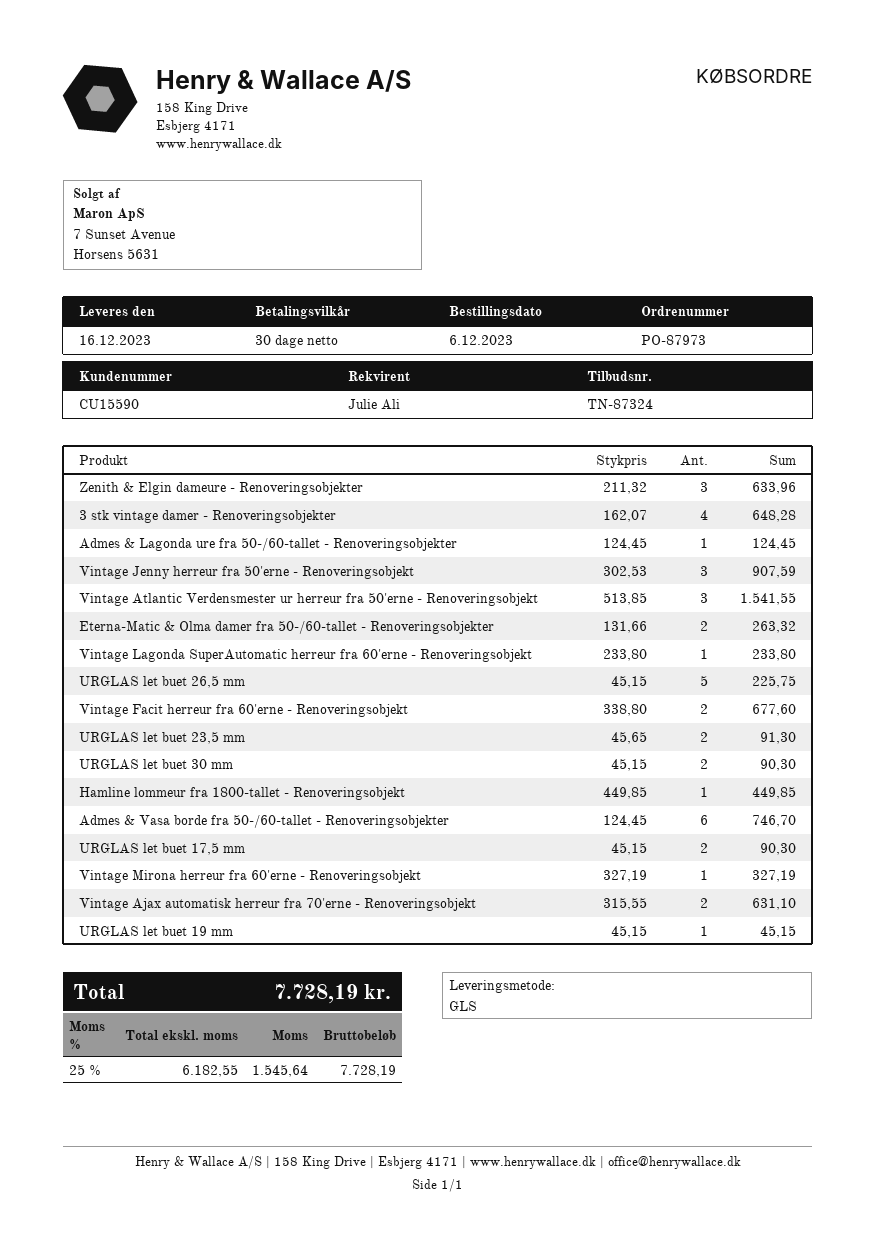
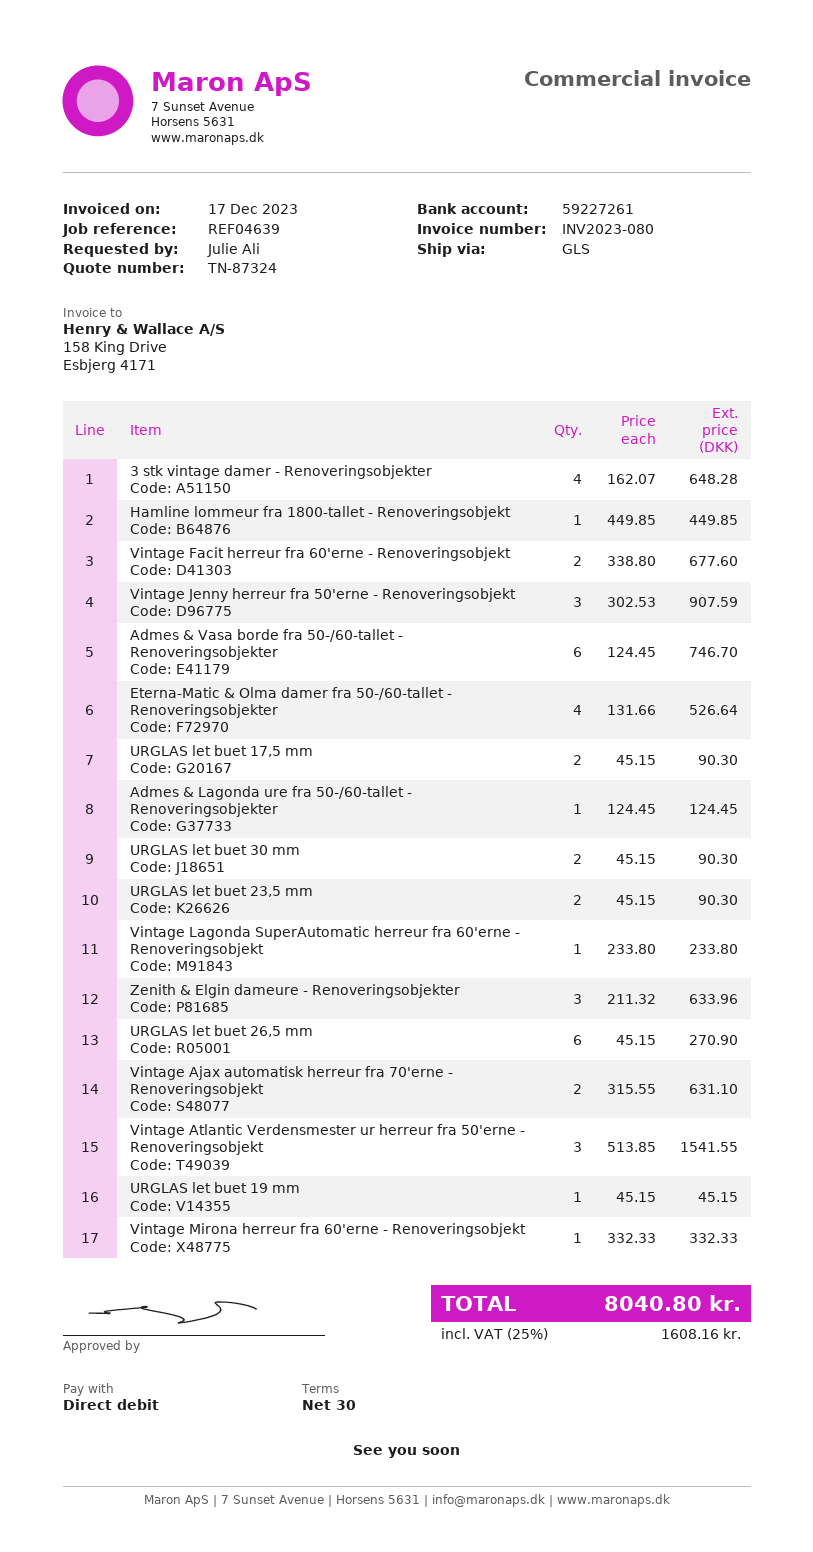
Eterna-Matic & Olma damer fra 50-/60-tallet - Renoveringsobjekter: 2 x 131.66 = 263.32 -> 4 x 131.66 = 526.64
URGLAS let buet 26,5 mm: 5 x 45.15 = 225.75 -> 6 x 45.15 = 270.90
URGLAS let buet 23,5 mm: 2 x 45.65 = 91.30 -> 2 x 45.15 = 90.30
Vintage Mirona herreur fra 60'erne - Renoveringsobjekt: 1 x 327.19 = 327.19 -> 1 x 332.33 = 332.33
tax: 25% = 1545.64 -> 25% = 1608.16
total: 7728.19 -> 8040.80

